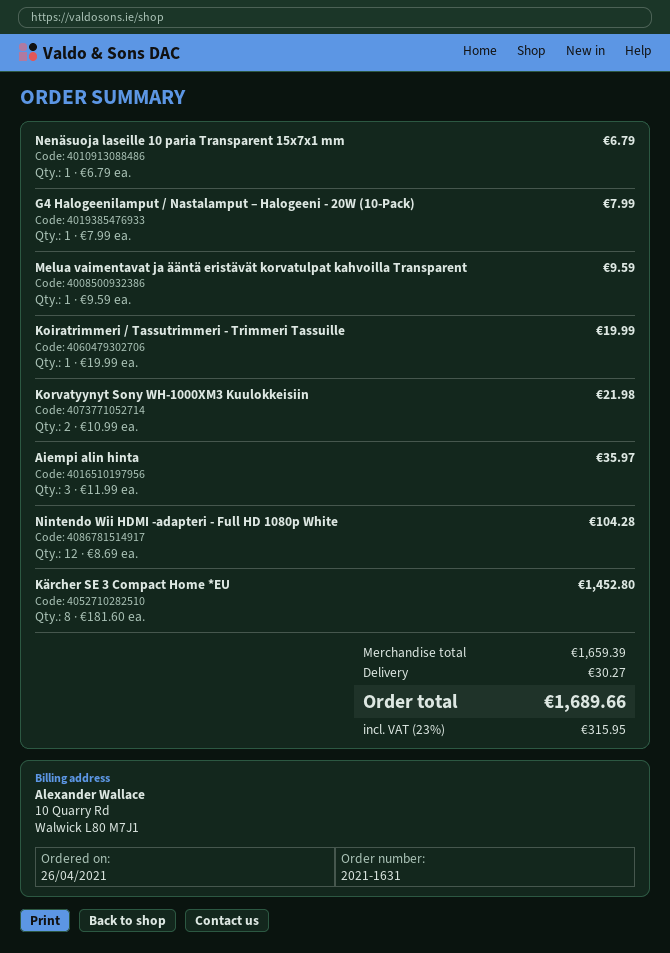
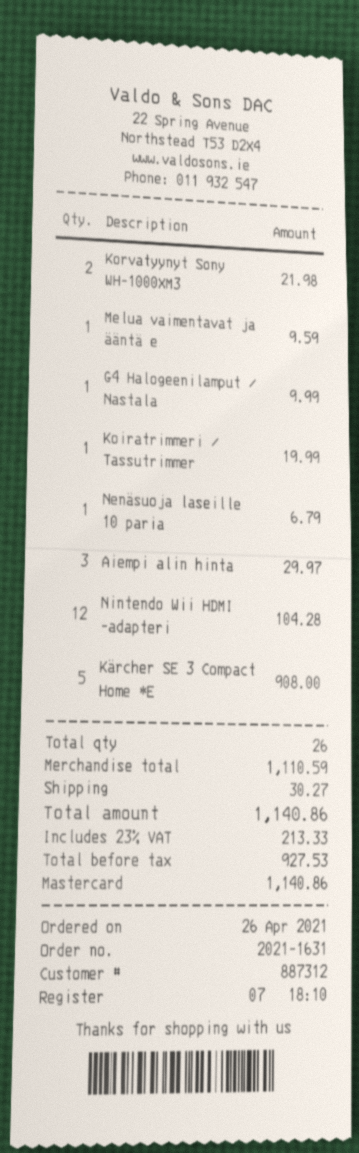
G4 Halogeenilamput / Nastalamput – Halogeeni - 20W (10-Pack): 1 for 7.99 -> 1 for 9.99
Aiempi alin hinta: 3 for 35.97 -> 3 for 29.97
Kärcher SE 3 Compact Home *EU: 8 for 1452.80 -> 5 for 908.00
subtotal: 1659.39 -> 1110.59
tax: 23% = 315.95 -> 23% = 213.33
total: 1689.66 -> 1140.86

